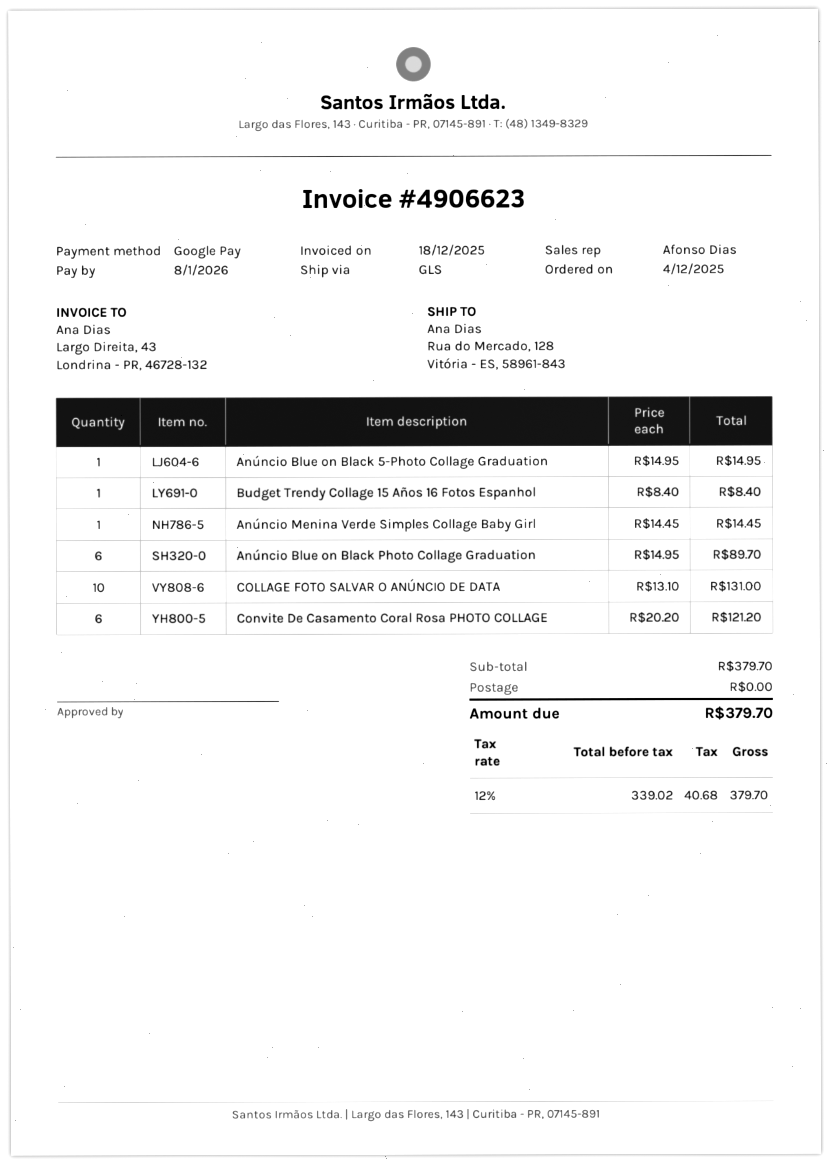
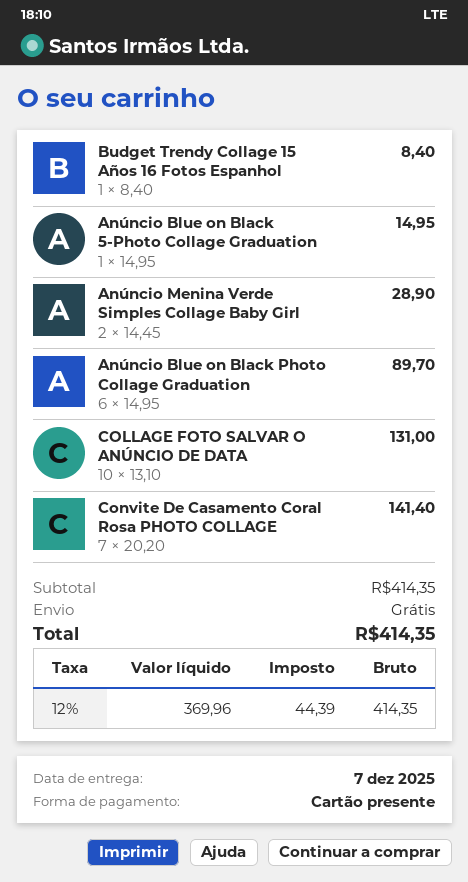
payment method: Google Pay -> gift card
Anúncio Menina Verde Simples Collage Baby Girl: 1 x 14.45 = 14.45 -> 2 x 14.45 = 28.90
Convite De Casamento Coral Rosa PHOTO COLLAGE: 6 x 20.20 = 121.20 -> 7 x 20.20 = 141.40
subtotal: 379.70 -> 414.35
net: 339.02 -> 369.96
tax: 12% = 40.68 -> 12% = 44.39
total: 379.70 -> 414.35

